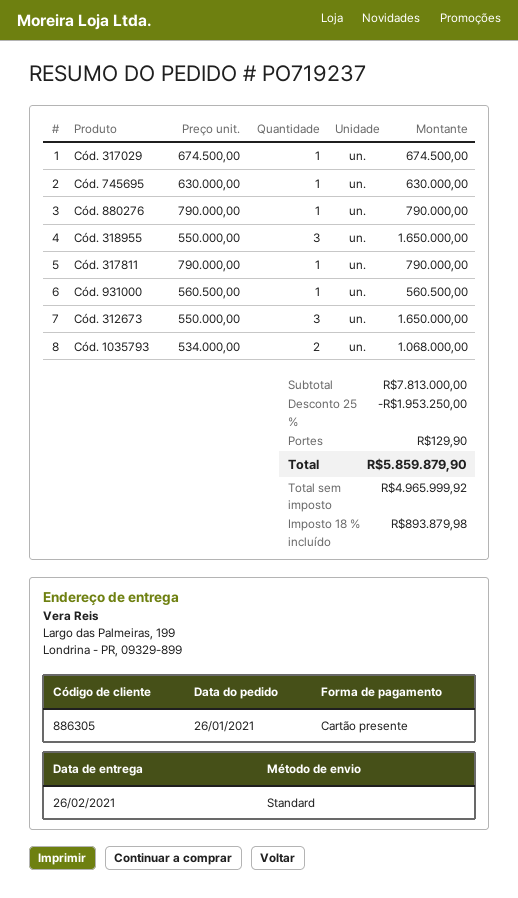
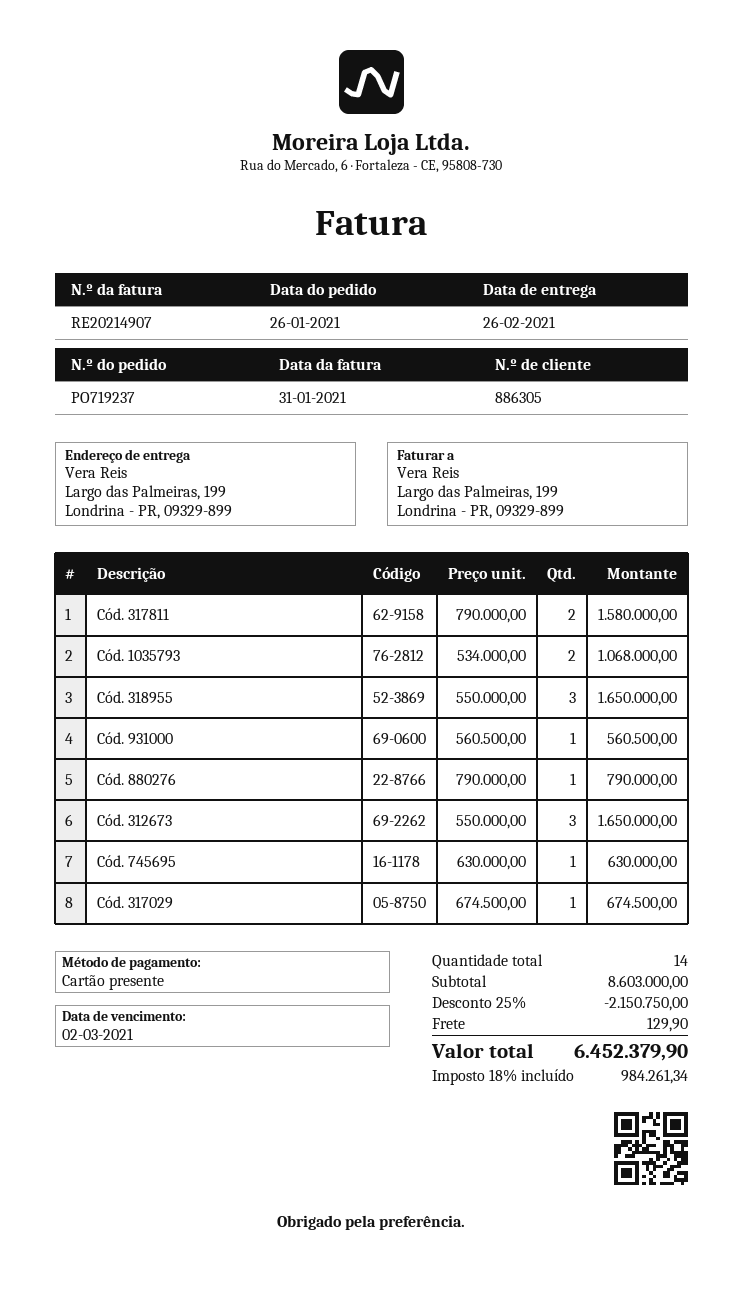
Cód. 317811: 1 x 790000.00 = 790000.00 -> 2 x 790000.00 = 1580000.00
subtotal: 7813000.00 -> 8603000.00
discount: 25% = 1953250.00 -> 25% = 2150750.00
tax: 18% = 893879.98 -> 18% = 984261.34
total: 5859879.90 -> 6452379.90

